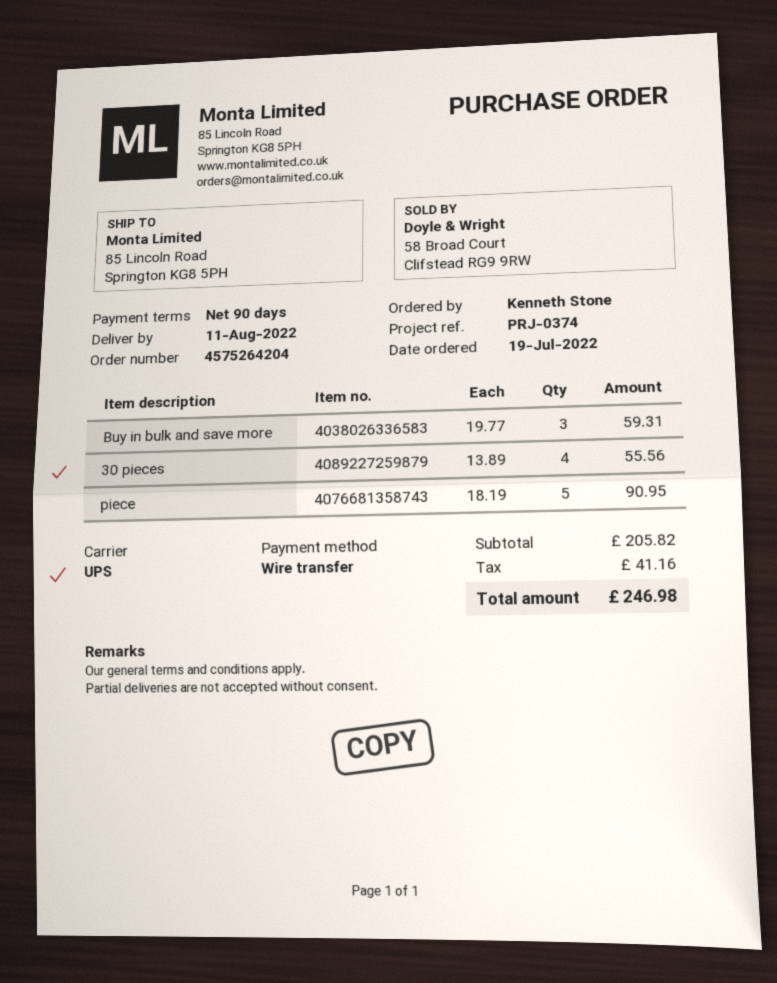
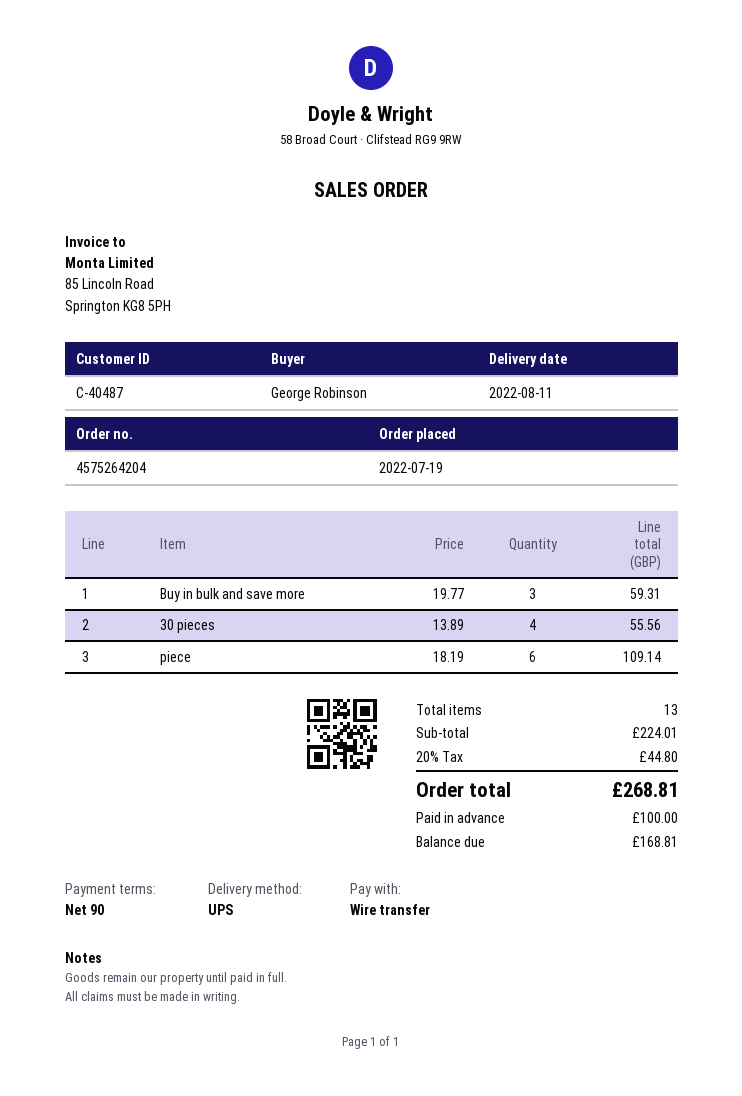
ordered by: Kenneth Stone -> George Robinson
piece: 5 x 18.19 = 90.95 -> 6 x 18.19 = 109.14
subtotal: 205.82 -> 224.01
tax: 41.16 -> 44.80
total: 246.98 -> 268.81

